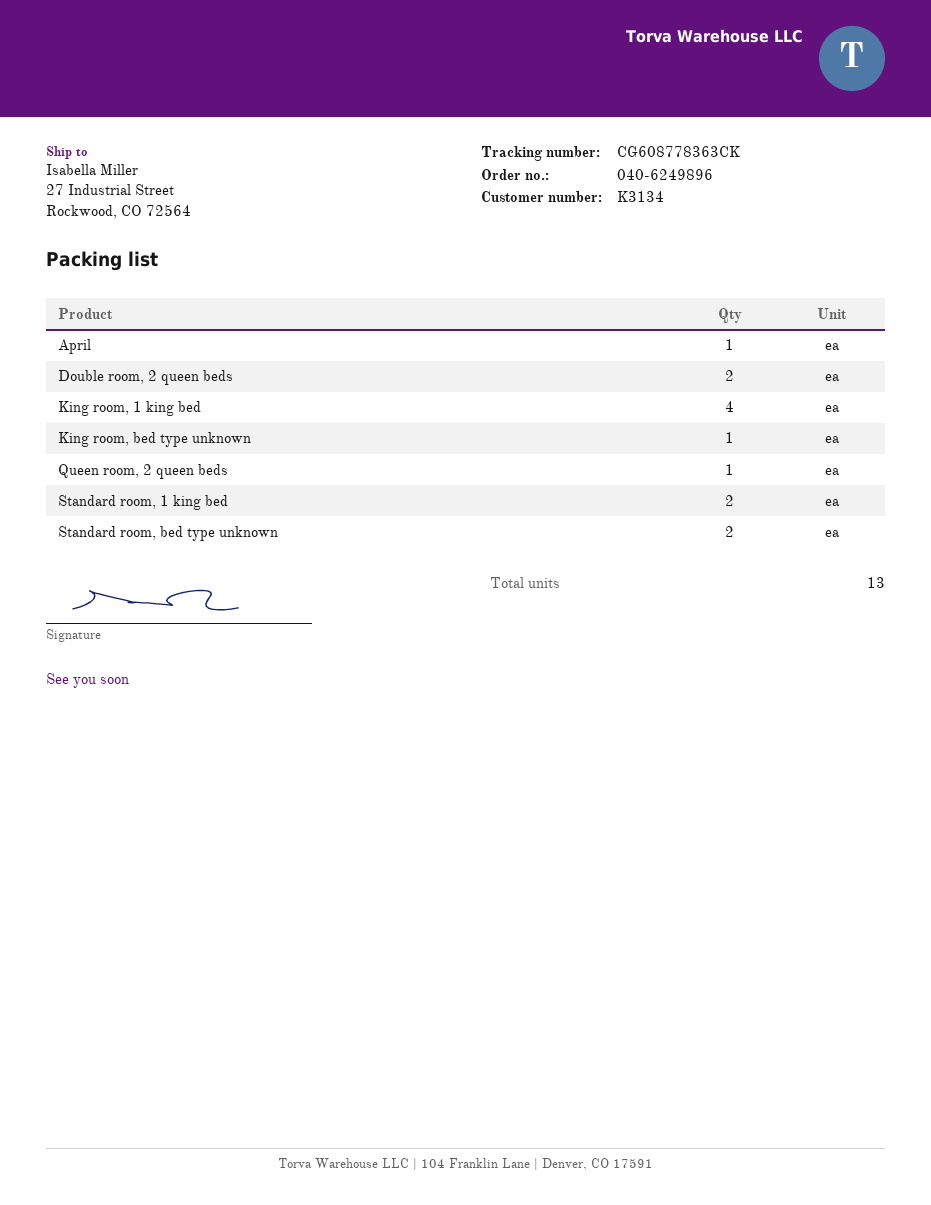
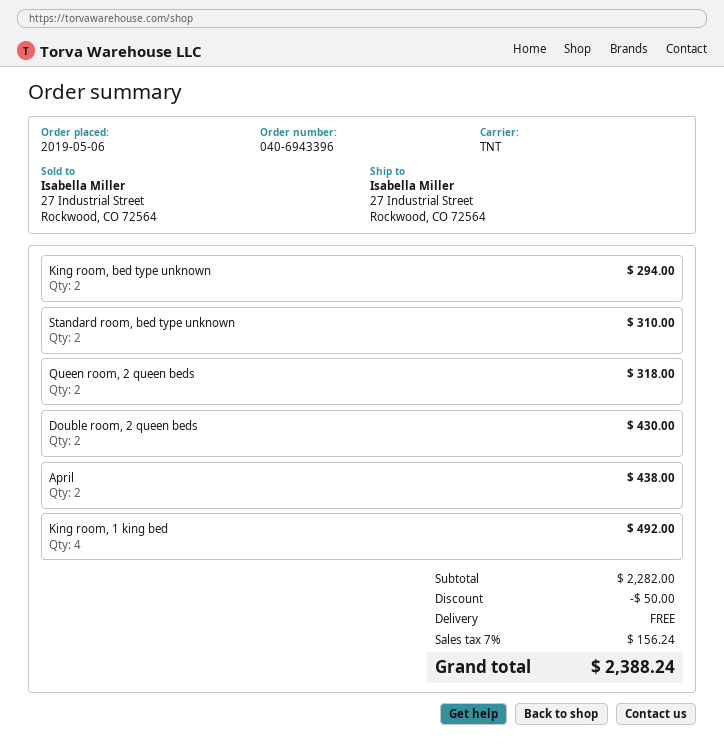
order number: 040-6249896 -> 040-6943396
April: 1 -> 2
King room, bed type unknown: 1 -> 2
Queen room, 2 queen beds: 1 -> 2
Standard room, 1 king bed: 2 -> none

